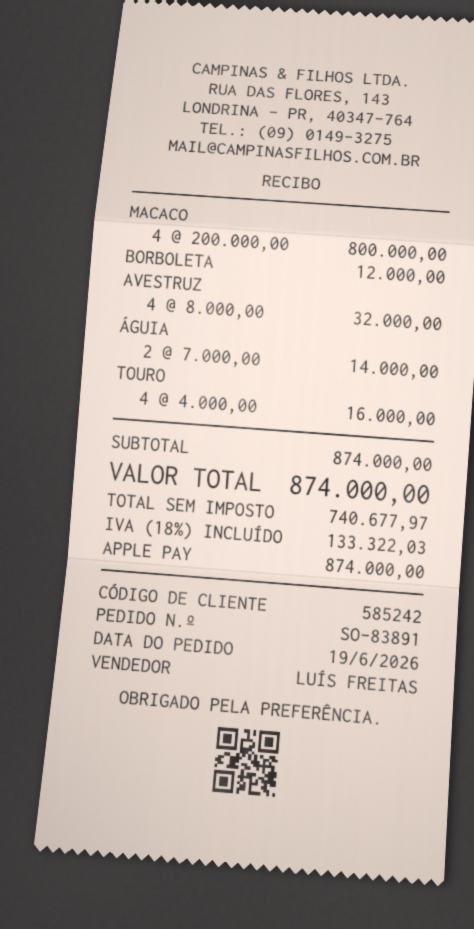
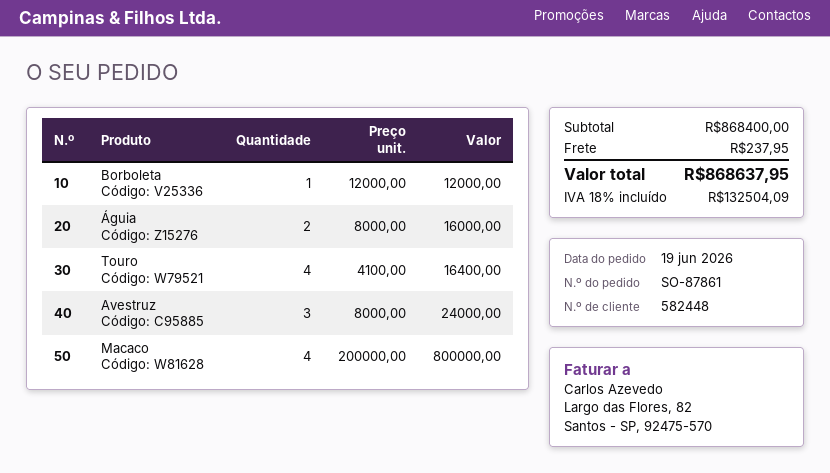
order number: SO-83891 -> SO-87861
customer number: 585242 -> 582448
AVESTRUZ: 4 x 8000.00 = 32000.00 -> 3 x 8000.00 = 24000.00
ÁGUIA: 2 x 7000.00 = 14000.00 -> 2 x 8000.00 = 16000.00
TOURO: 4 x 4000.00 = 16000.00 -> 4 x 4100.00 = 16400.00
subtotal: 874000.00 -> 868400.00
shipping: none -> 237.95
tax: 18% = 133322.03 -> 18% = 132504.09
total: 874000.00 -> 868637.95

